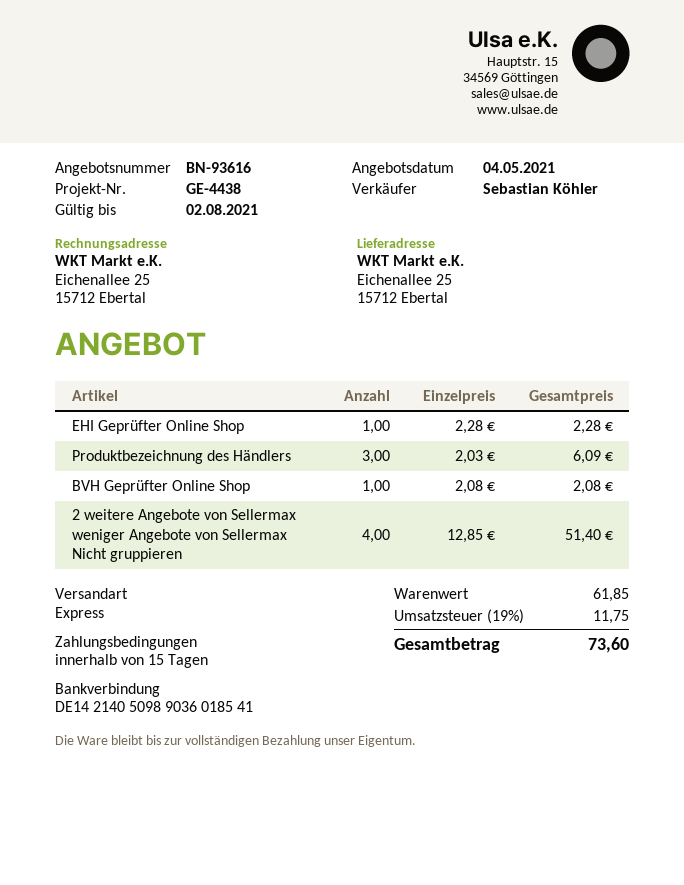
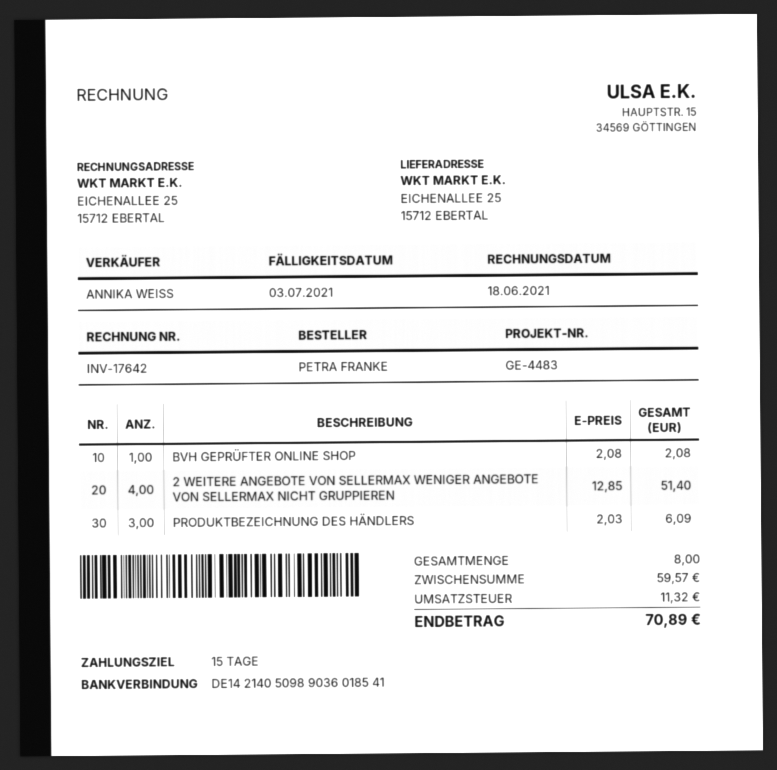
reference: GE-4438 -> GE-4483
sales rep: Sebastian Köhler -> ANNIKA WEISS
EHI Geprüfter Online Shop: 1 x 2.28 = 2.28 -> none
subtotal: 61.85 -> 59.57
tax: 11.75 -> 11.32
total: 73.60 -> 70.89

